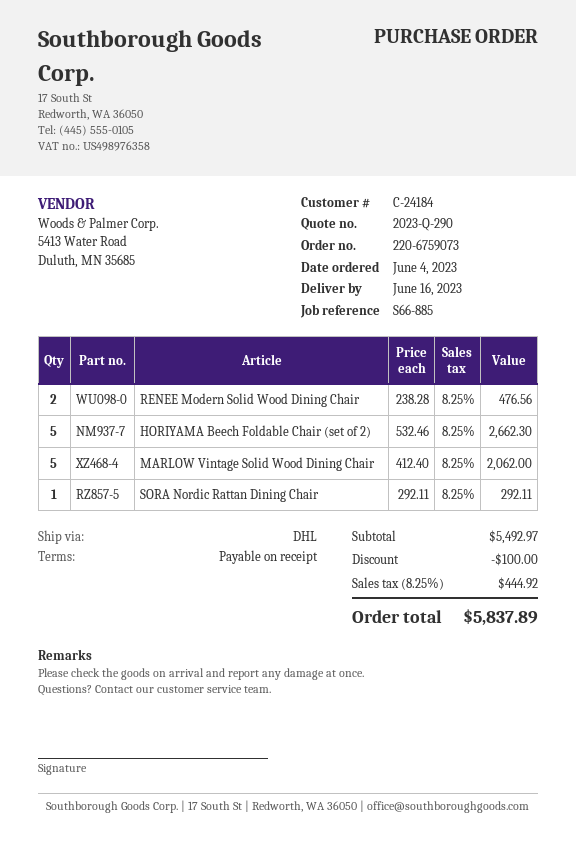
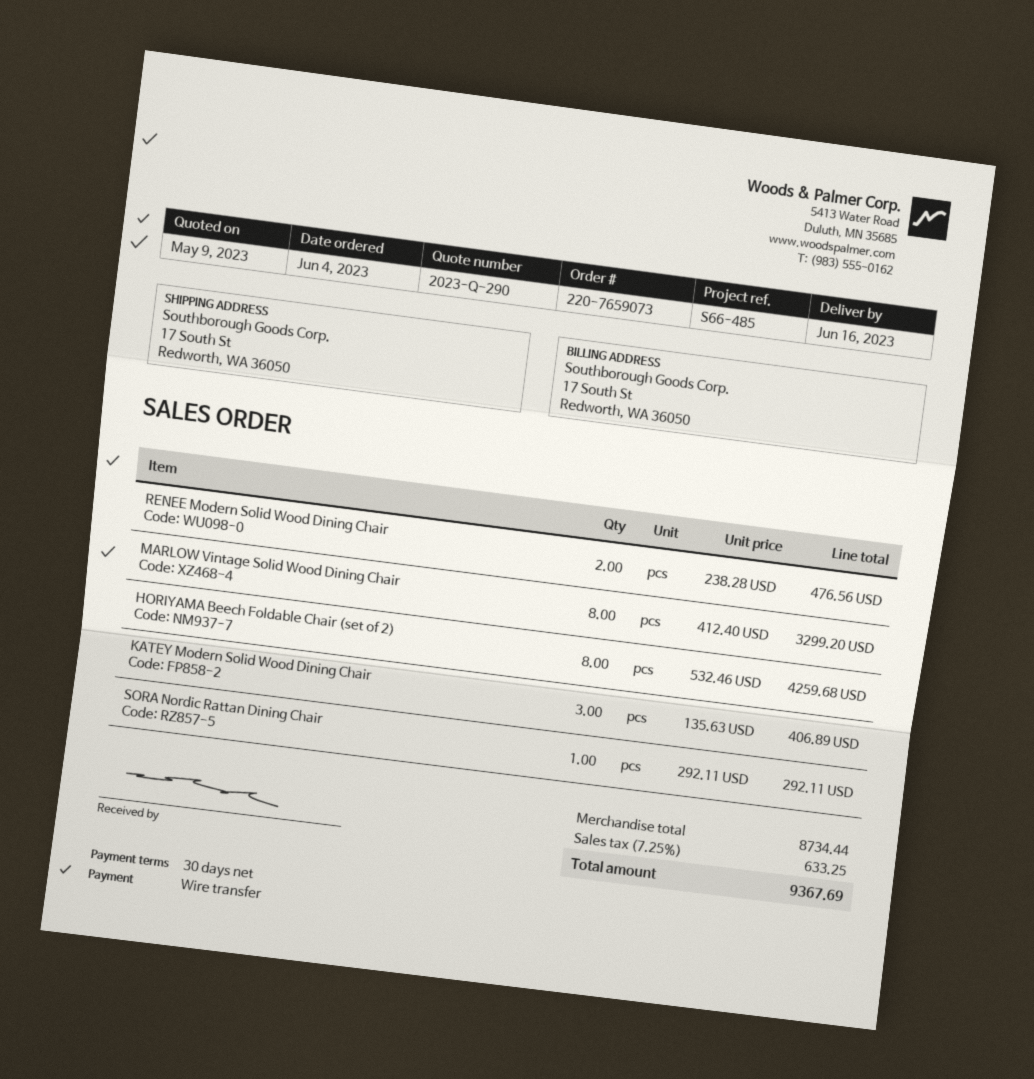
order number: 220-6759073 -> 220-7659073
payment terms: on receipt -> 30 days
reference: S66-885 -> S66-485
HORIYAMA Beech Foldable Chair (set of 2): 5 x 532.46 = 2662.30 -> 8 x 532.46 = 4259.68
MARLOW Vintage Solid Wood Dining Chair: 5 x 412.40 = 2062.00 -> 8 x 412.40 = 3299.20
KATEY Modern Solid Wood Dining Chair: none -> 3 x 135.63 = 406.89
subtotal: 5492.97 -> 8734.44
discount: 100.00 -> none
tax: 8.25% = 444.92 -> 7.25% = 633.25
total: 5837.89 -> 9367.69

